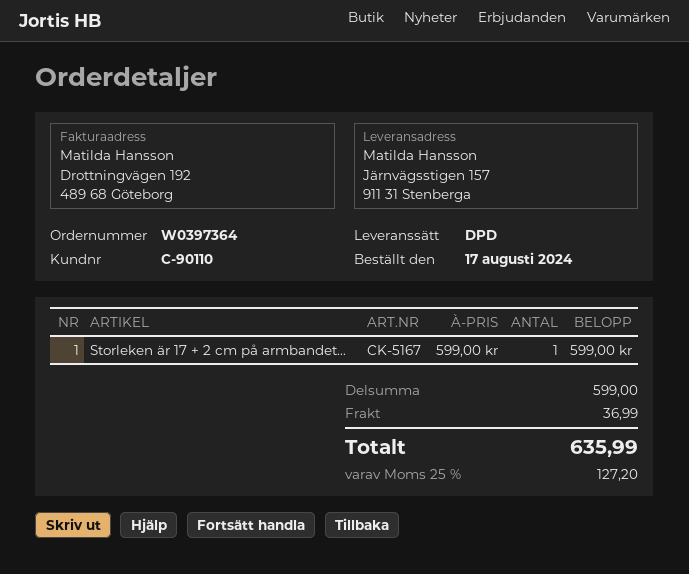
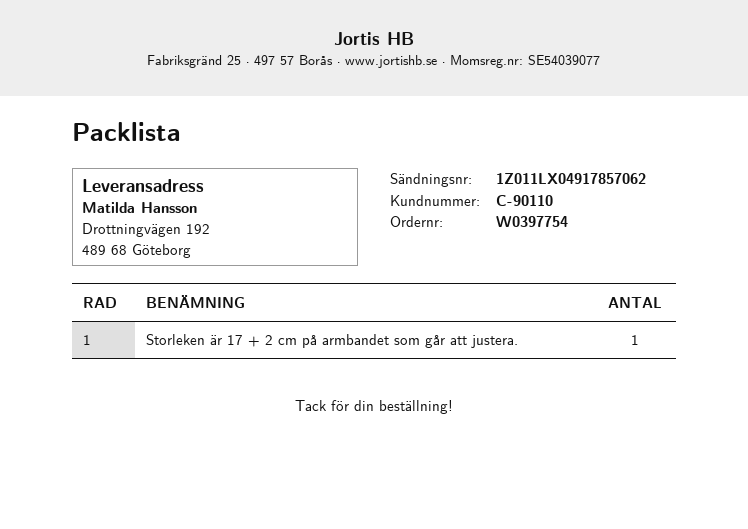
order number: W0397364 -> W0397754
ship to: Järnvägsstigen 157, 911 31 Stenberga -> Drottningvägen 192, 489 68 Göteborg

